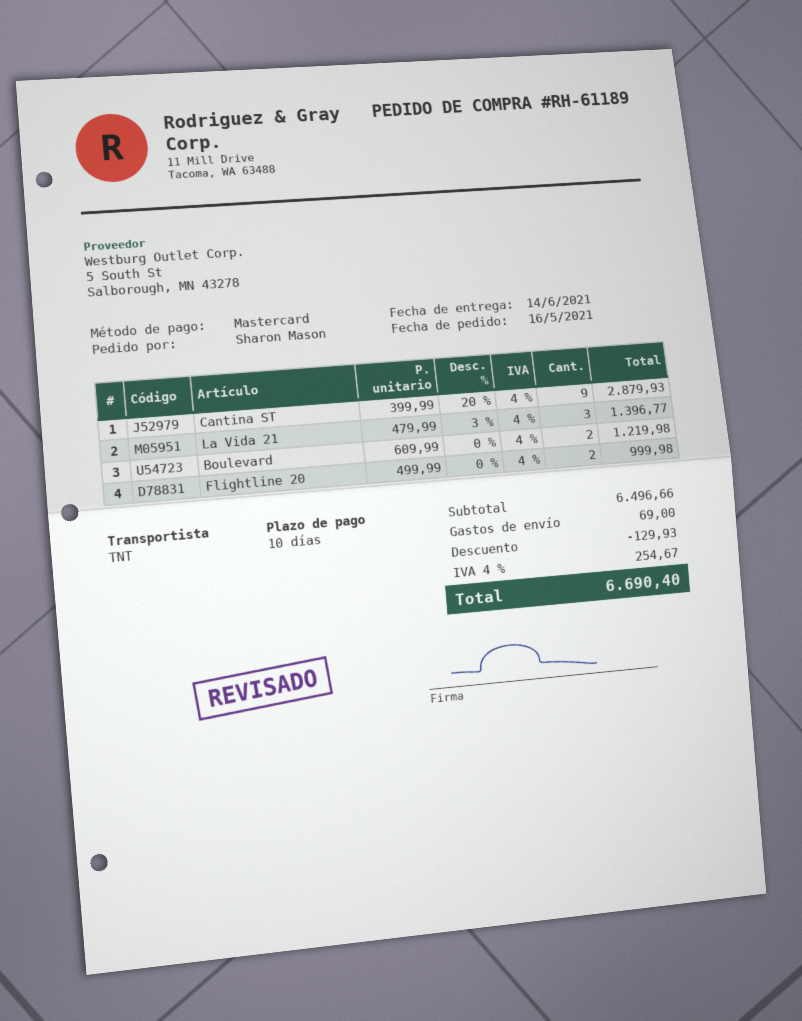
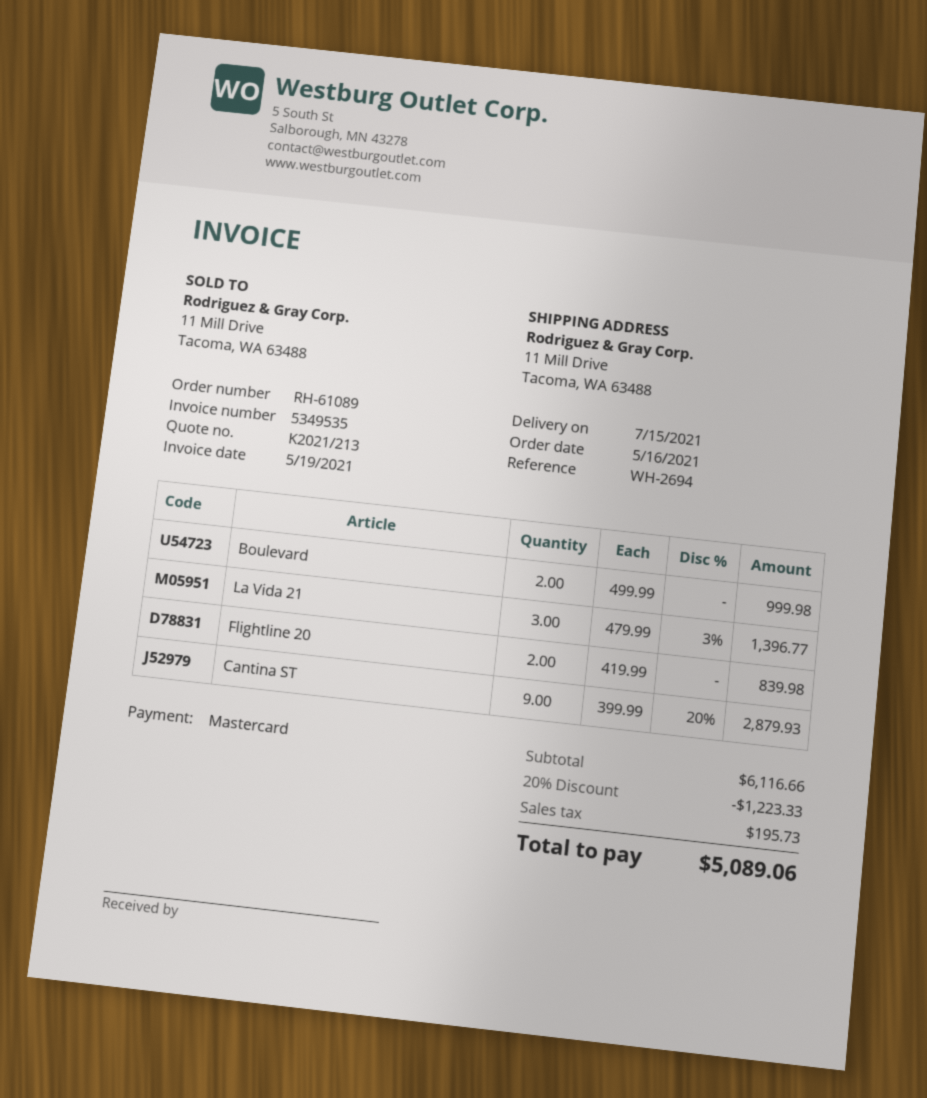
order number: RH-61189 -> RH-61089
delivery date: 2021-06-14 -> 2021-07-15
Boulevard: 2 x 609.99 = 1219.98 -> 2 x 499.99 = 999.98
Flightline 20: 2 x 499.99 = 999.98 -> 2 x 419.99 = 839.98
subtotal: 6496.66 -> 6116.66
discount: 129.93 -> 1223.33
shipping: 69.00 -> none
tax: 254.67 -> 195.73
total: 6690.40 -> 5089.06

